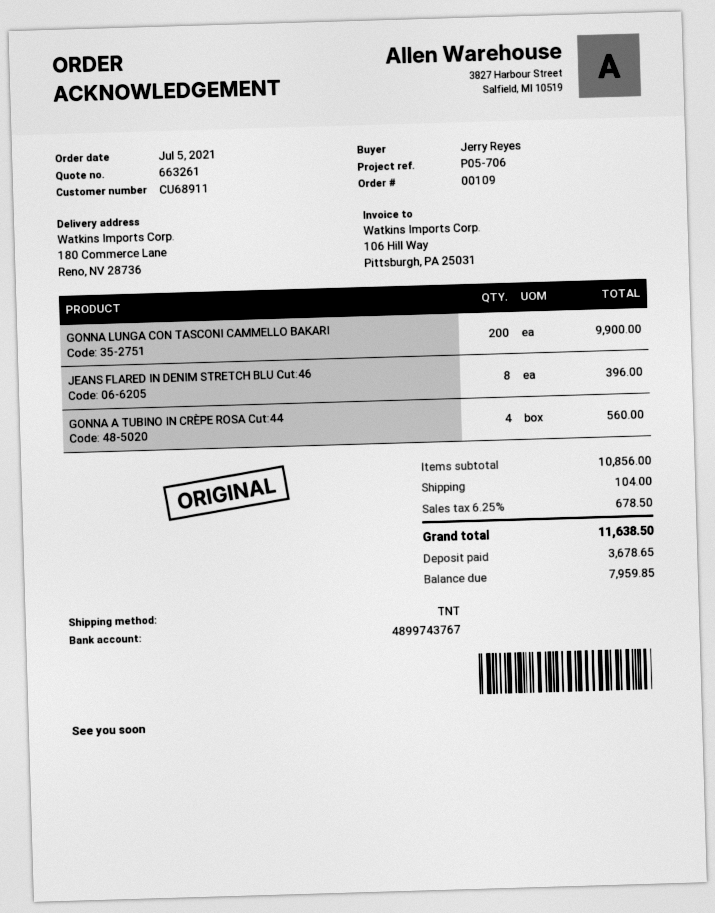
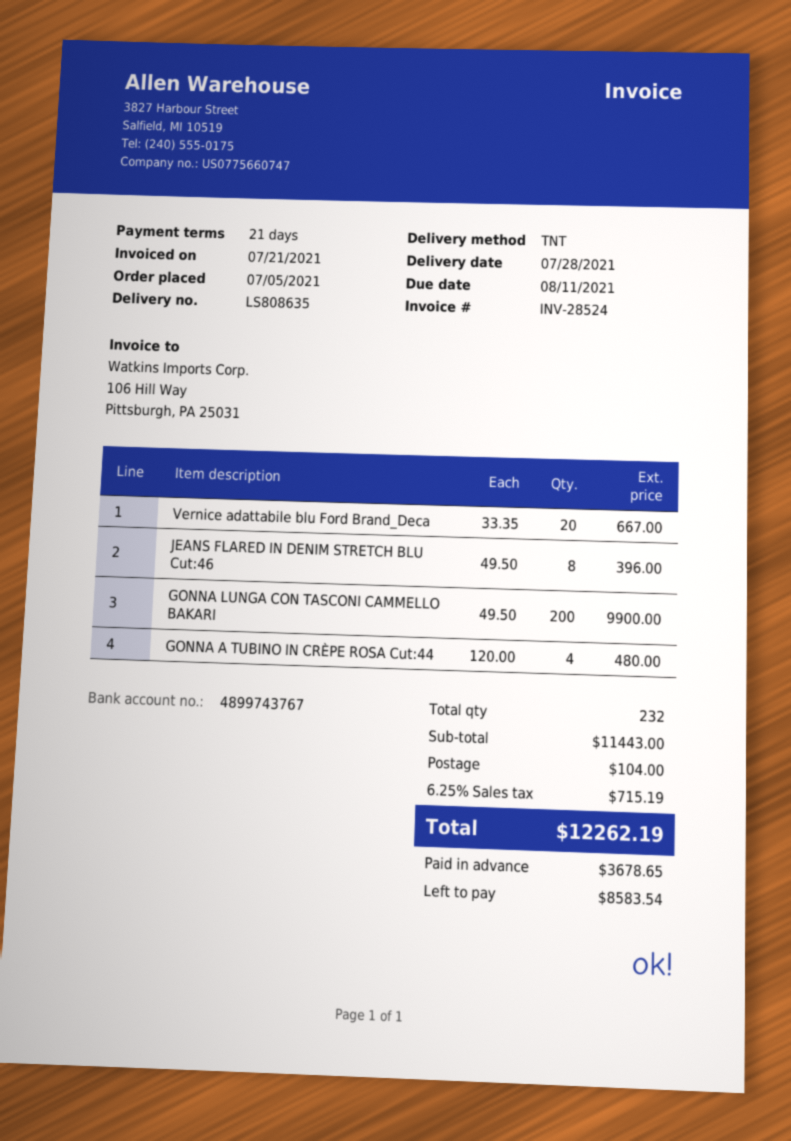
GONNA A TUBINO IN CRÈPE ROSA Cut:44: 4 for 560.00 -> 4 for 480.00
Vernice adattabile blu Ford Brand_Deca: none -> 20 for 667.00
subtotal: 10856.00 -> 11443.00
tax: 6.25% = 678.50 -> 6.25% = 715.19
total: 11638.50 -> 12262.19
balance: 7959.85 -> 8583.54

